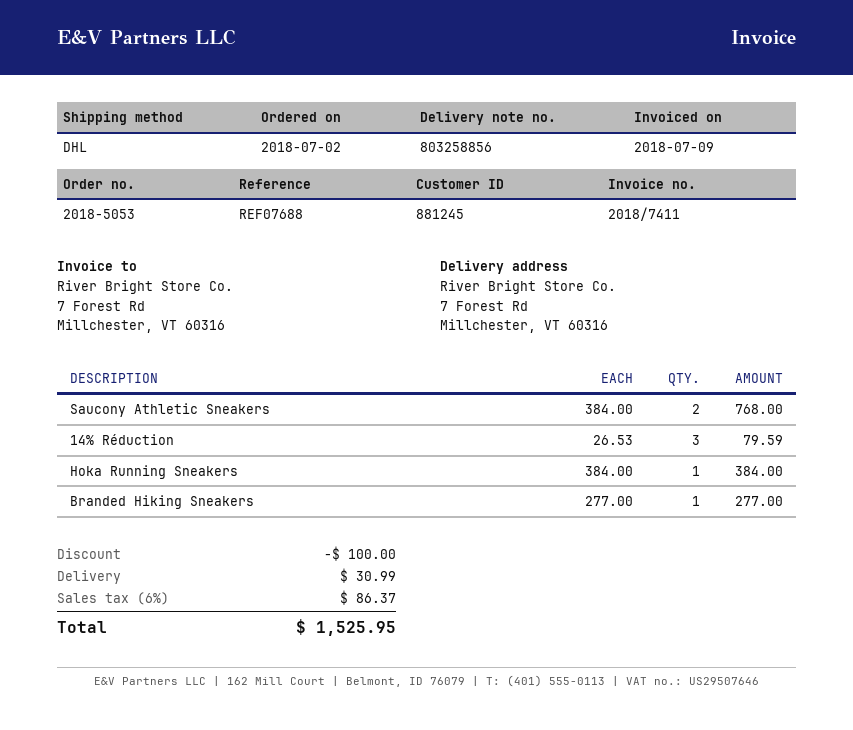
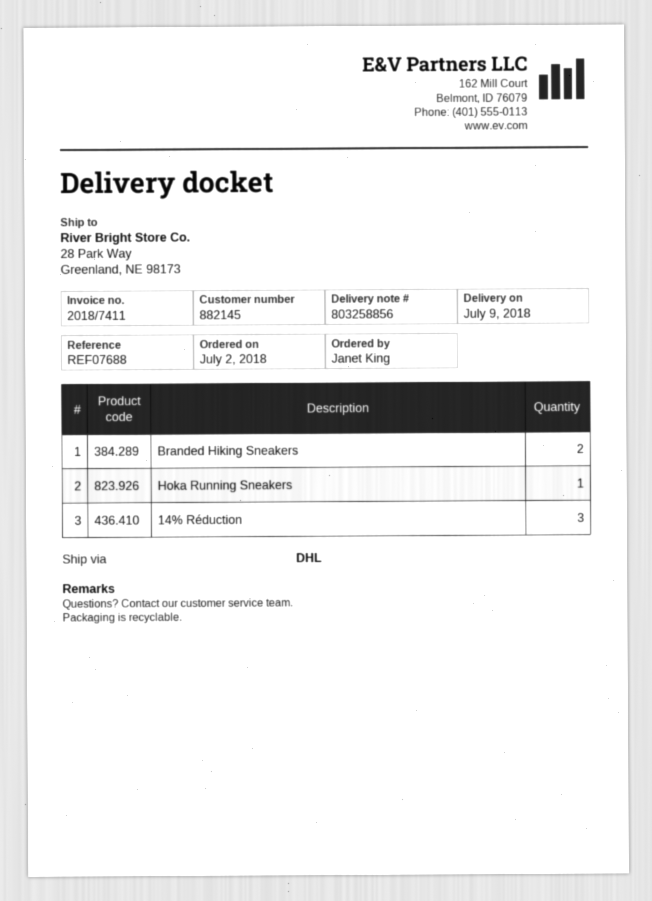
customer number: 881245 -> 882145
ship to: 7 Forest Rd, Millchester, VT 60316 -> 28 Park Way, Greenland, NE 98173
Saucony Athletic Sneakers: 2 -> none
Branded Hiking Sneakers: 1 -> 2

